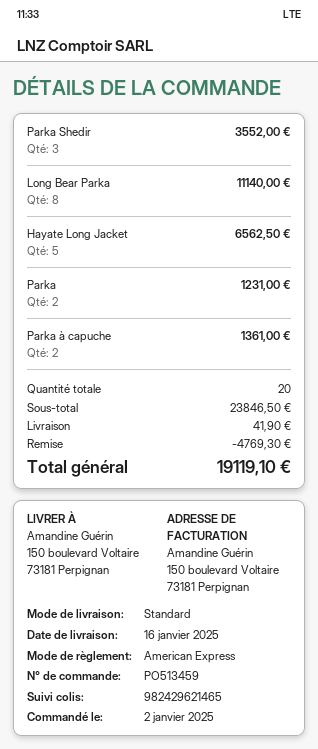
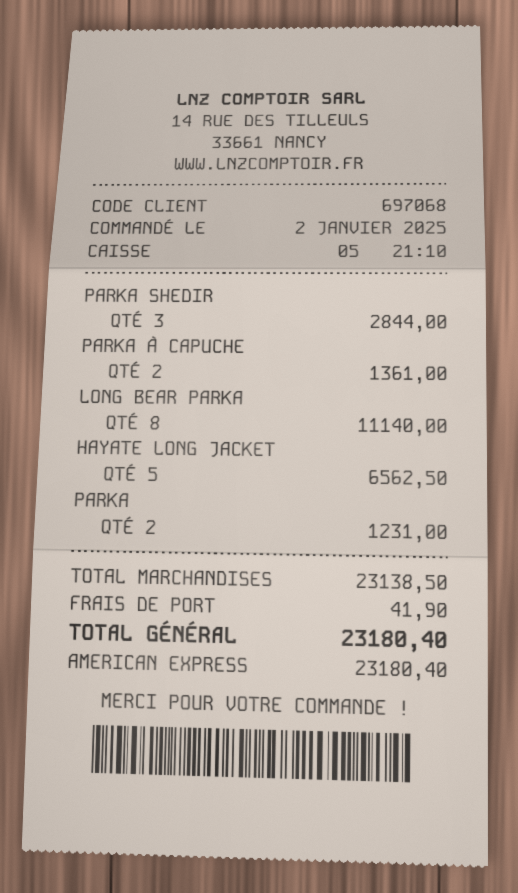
Parka Shedir: 3 for 3552.00 -> 3 for 2844.00
subtotal: 23846.50 -> 23138.50
discount: 4769.30 -> none
total: 19119.10 -> 23180.40

